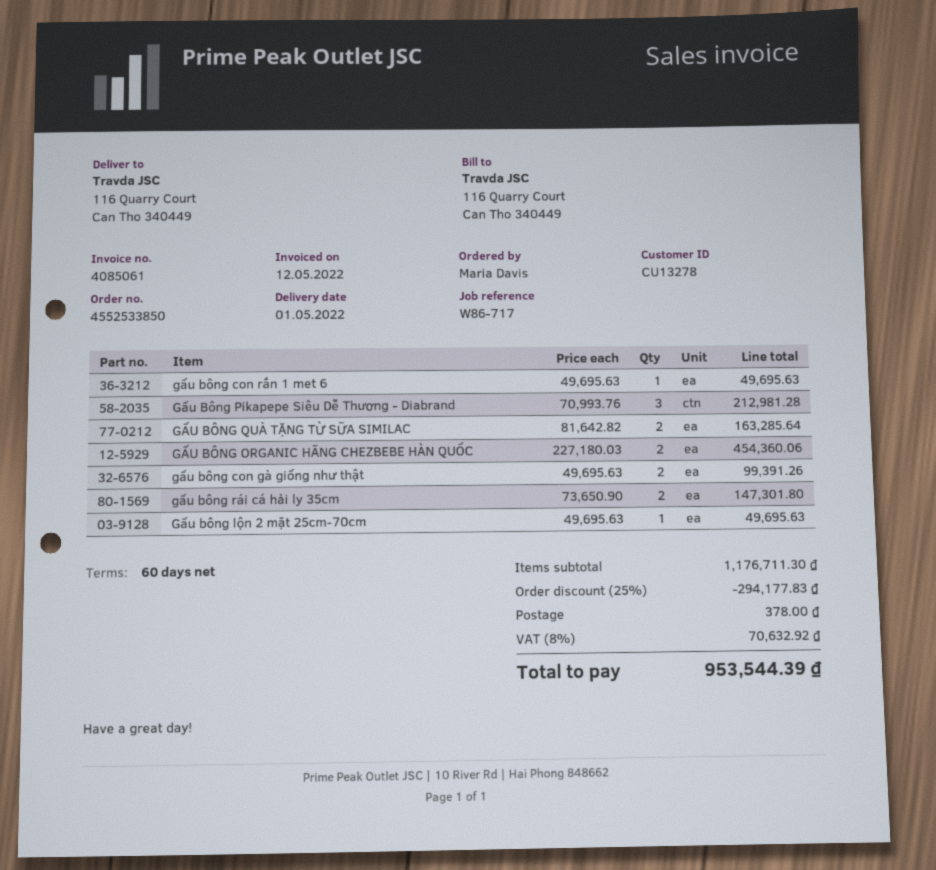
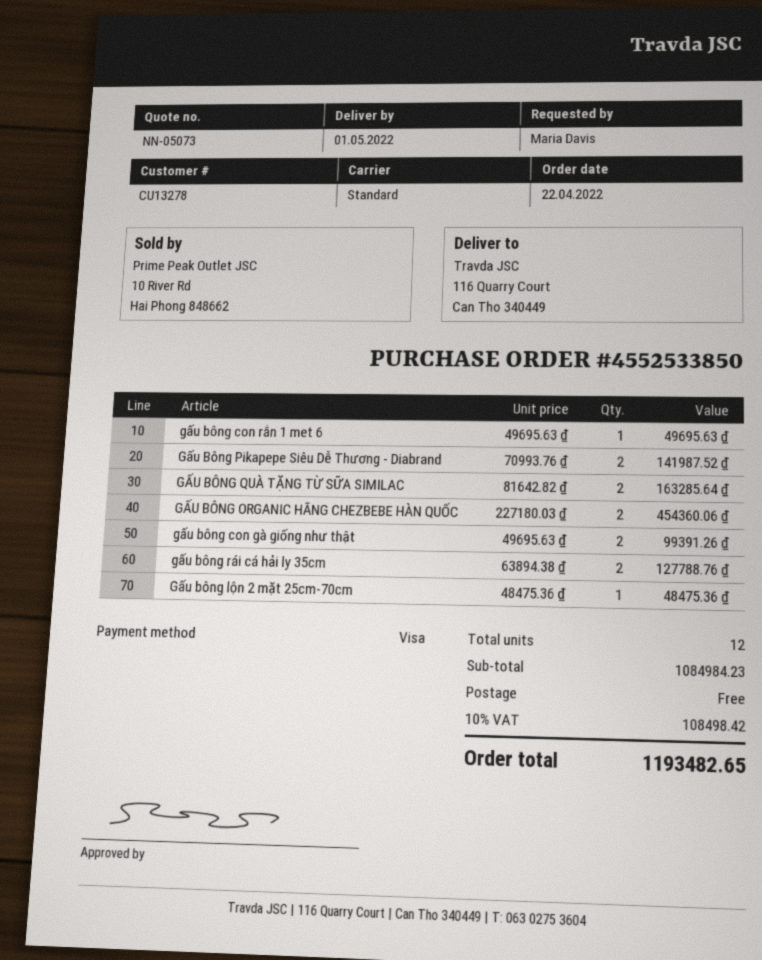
Gấu Bông Pikapepe Siêu Dễ Thương - Diabrand: 3 x 70993.76 = 212981.28 -> 2 x 70993.76 = 141987.52
gấu bông rái cá hải ly 35cm: 2 x 73650.90 = 147301.80 -> 2 x 63894.38 = 127788.76
Gấu bông lộn 2 mặt 25cm-70cm: 1 x 49695.63 = 49695.63 -> 1 x 48475.36 = 48475.36
subtotal: 1176711.30 -> 1084984.23
discount: 25% = 294177.83 -> none
shipping: 378.00 -> 0.00
tax: 8% = 70632.92 -> 10% = 108498.42
total: 953544.39 -> 1193482.65

